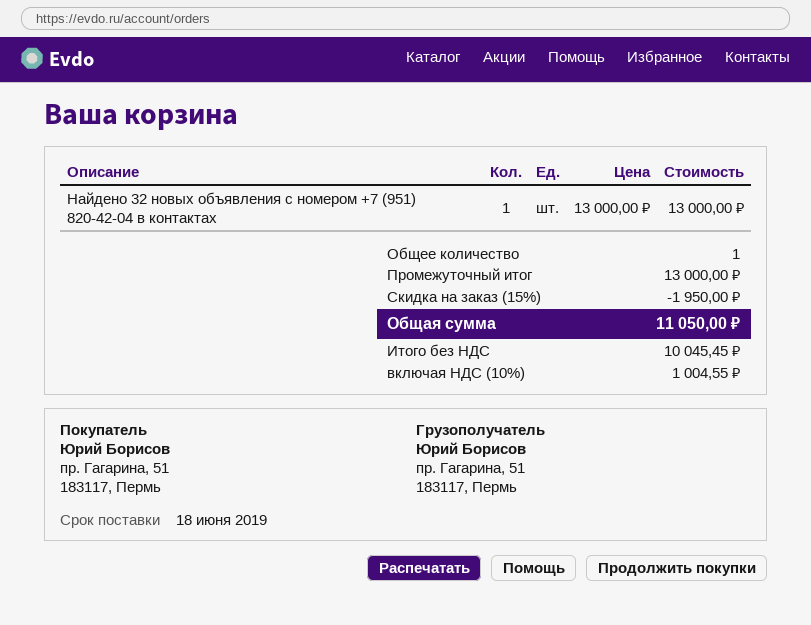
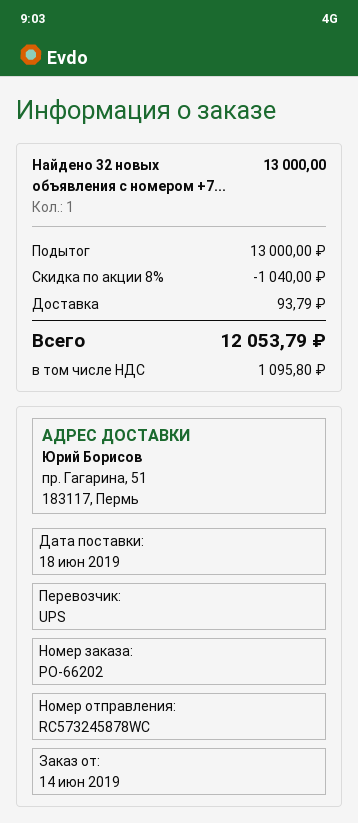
discount: 15% = 1950.00 -> 8% = 1040.00
shipping: none -> 93.79
tax: 1004.55 -> 1095.80
total: 11050.00 -> 12053.79

